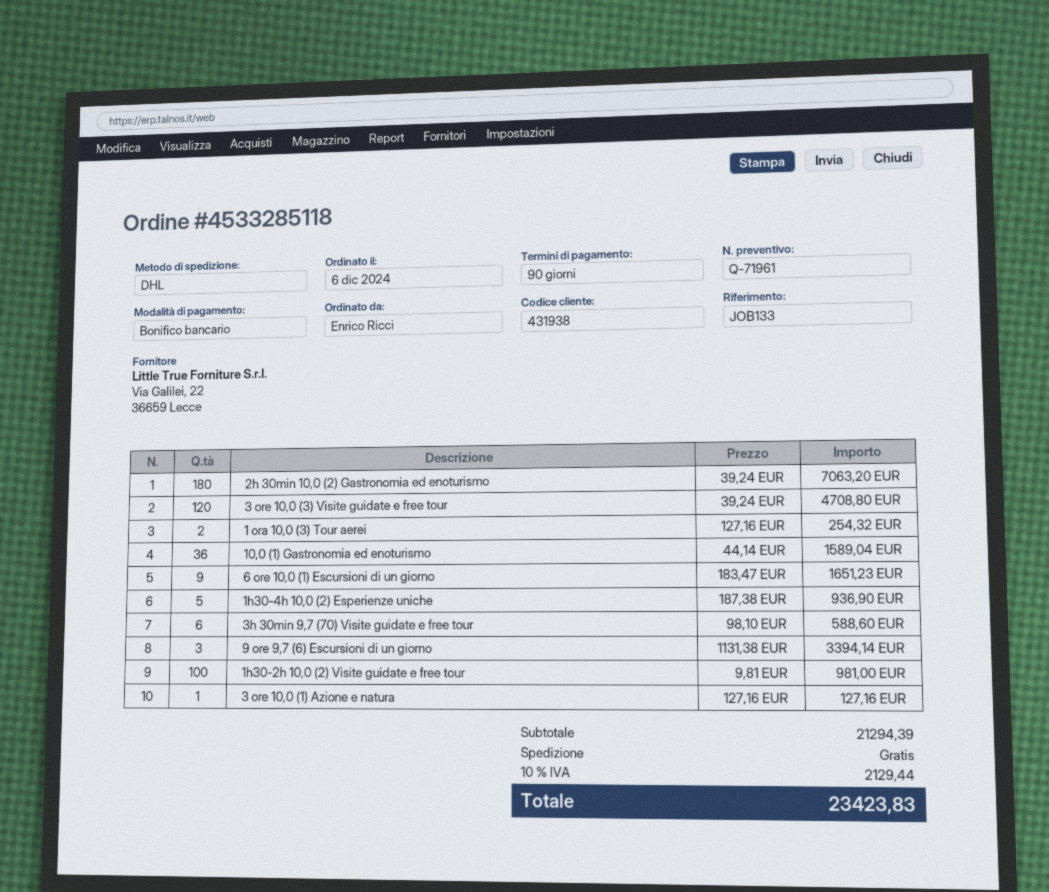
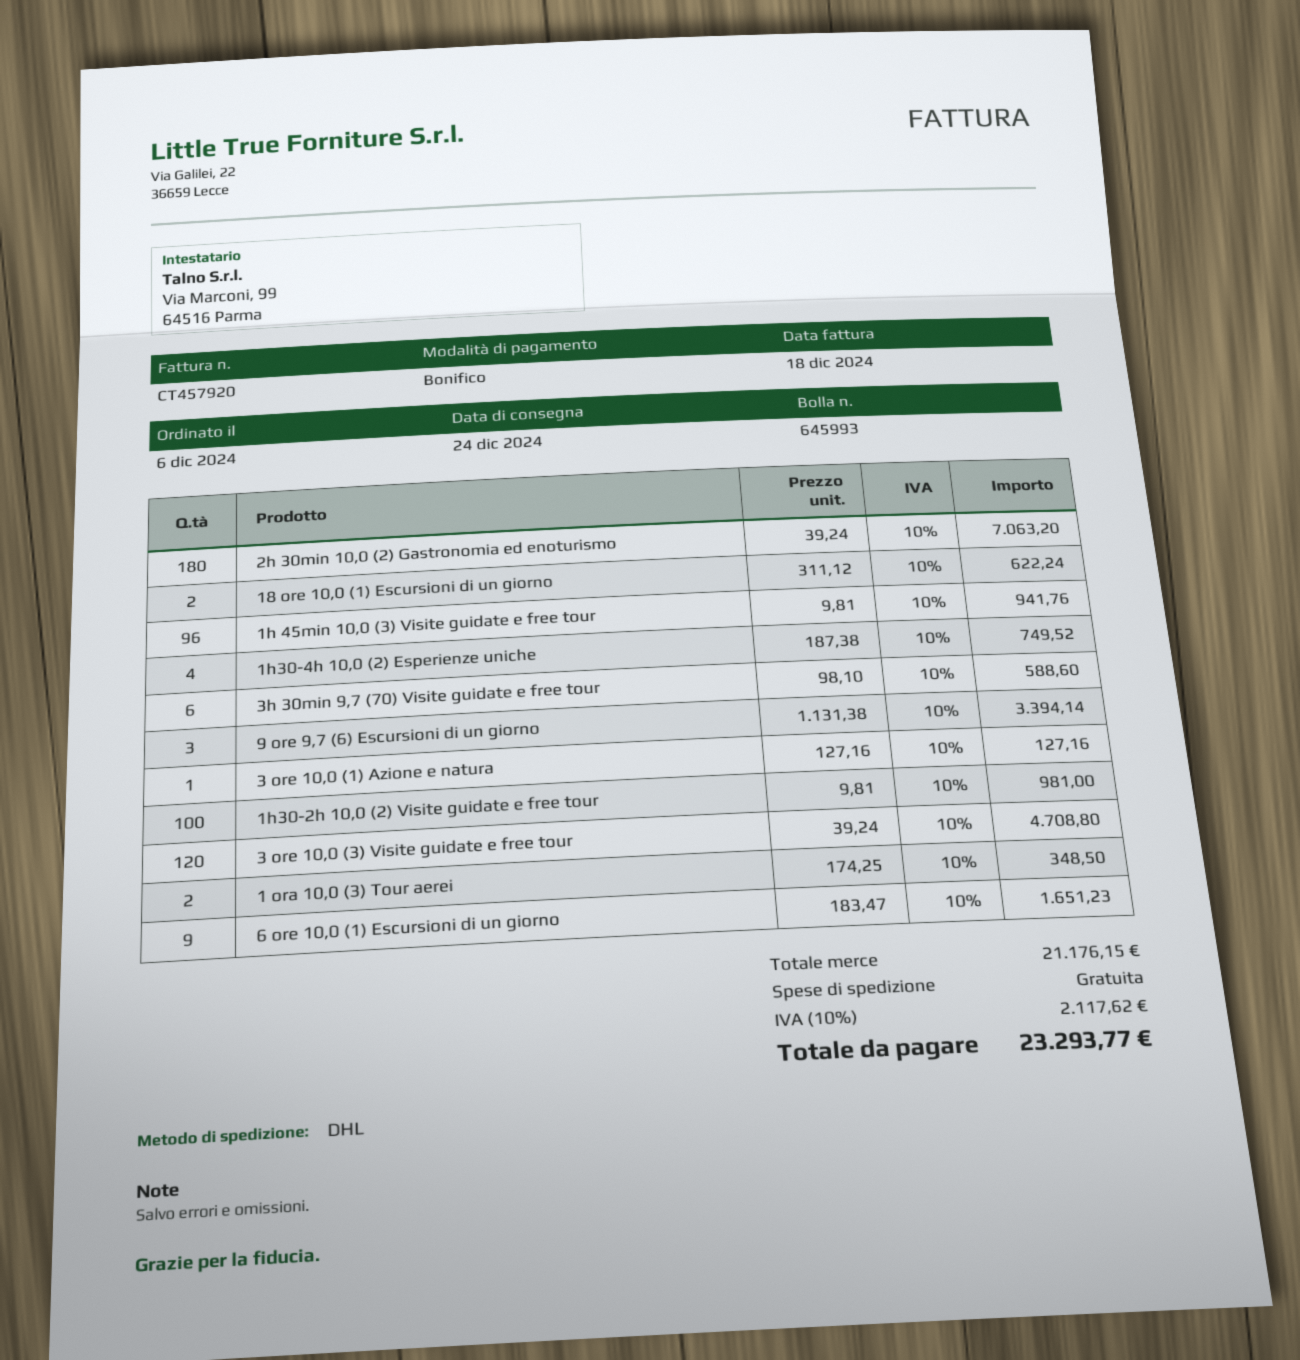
1 ora 10,0 (3) Tour aerei: 2 x 127.16 = 254.32 -> 2 x 174.25 = 348.50
10,0 (1) Gastronomia ed enoturismo: 36 x 44.14 = 1589.04 -> none
1h30-4h 10,0 (2) Esperienze uniche: 5 x 187.38 = 936.90 -> 4 x 187.38 = 749.52
18 ore 10,0 (1) Escursioni di un giorno: none -> 2 x 311.12 = 622.24
1h 45min 10,0 (3) Visite guidate e free tour: none -> 96 x 9.81 = 941.76
subtotal: 21294.39 -> 21176.15
tax: 10% = 2129.44 -> 10% = 2117.62
total: 23423.83 -> 23293.77

